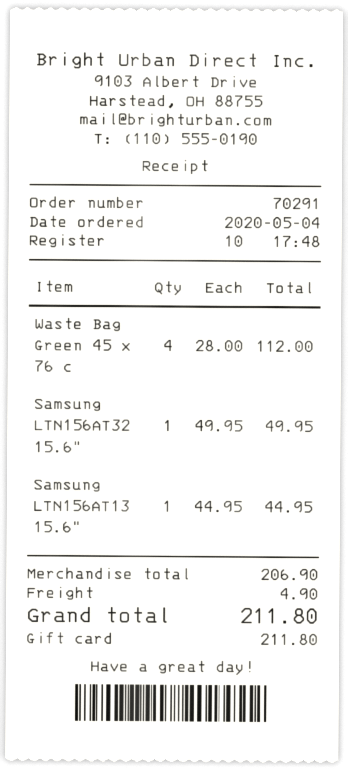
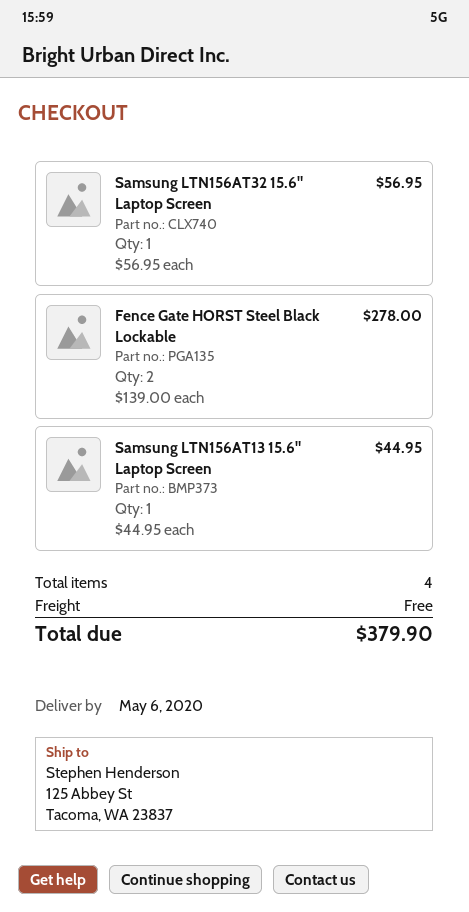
Waste Bag Green 45 x 76 c: 4 x 28.00 = 112.00 -> none
Samsung LTN156AT32 15.6": 1 x 49.95 = 49.95 -> 1 x 56.95 = 56.95
Fence Gate HORST Steel Black Lockable: none -> 2 x 139.00 = 278.00
shipping: 4.90 -> 0.00
total: 211.80 -> 379.90

